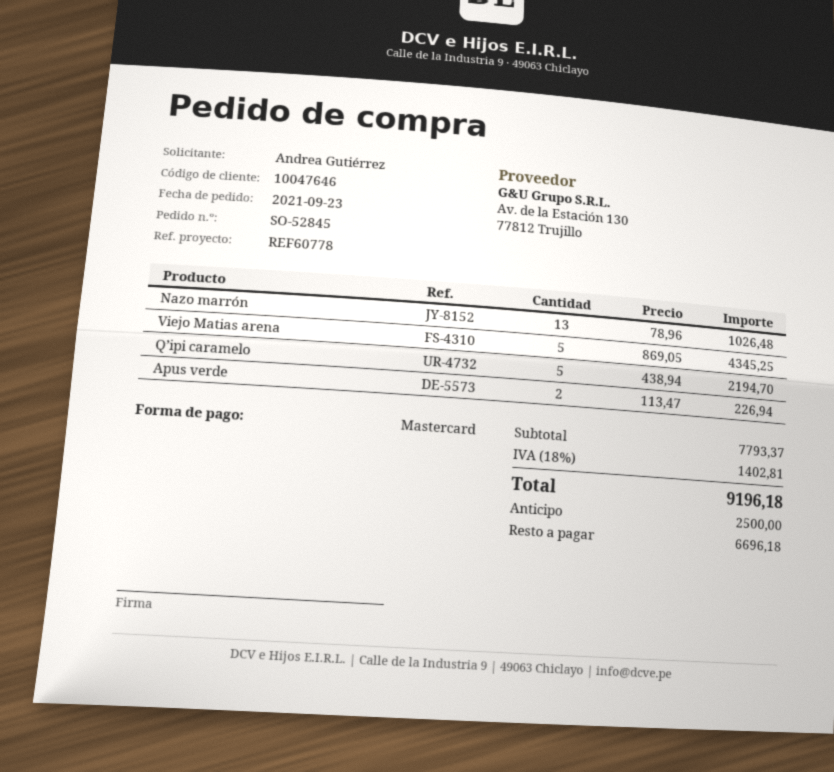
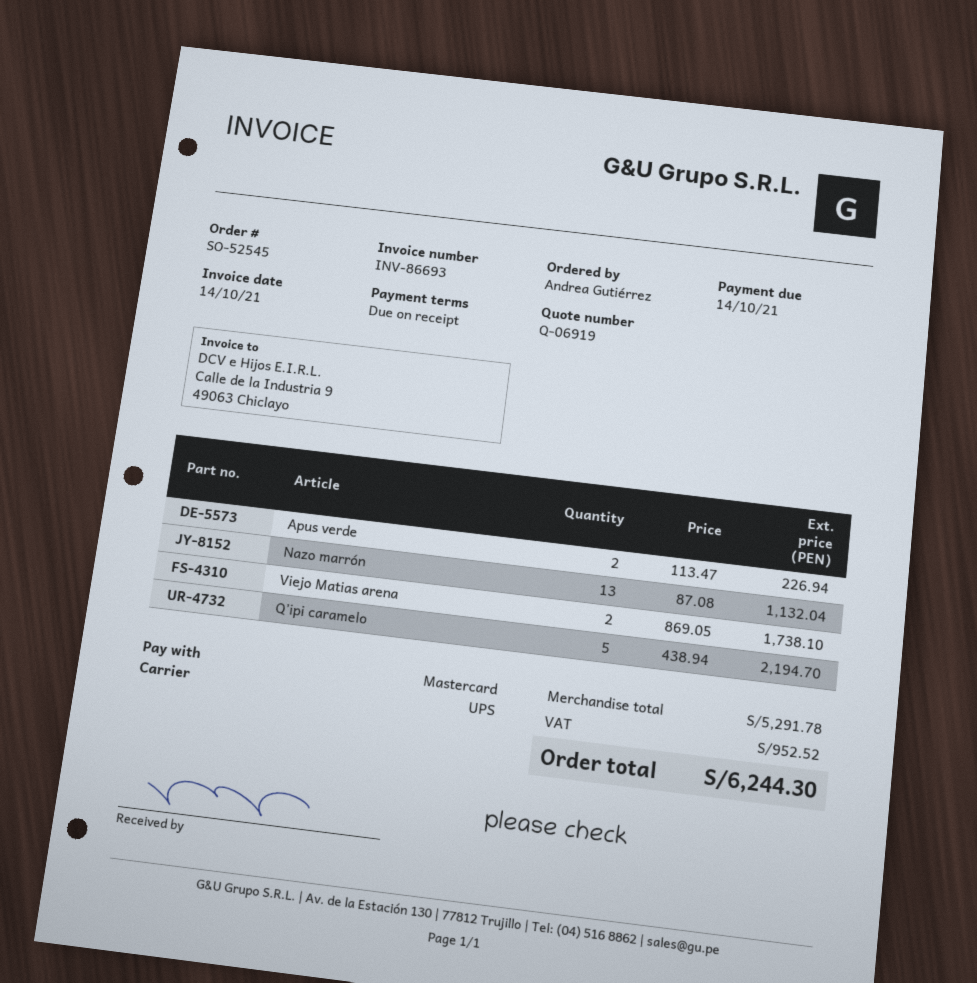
order number: SO-52845 -> SO-52545
Nazo marrón: 13 x 78.96 = 1026.48 -> 13 x 87.08 = 1132.04
Viejo Matias arena: 5 x 869.05 = 4345.25 -> 2 x 869.05 = 1738.10
subtotal: 7793.37 -> 5291.78
tax: 1402.81 -> 952.52
total: 9196.18 -> 6244.30

